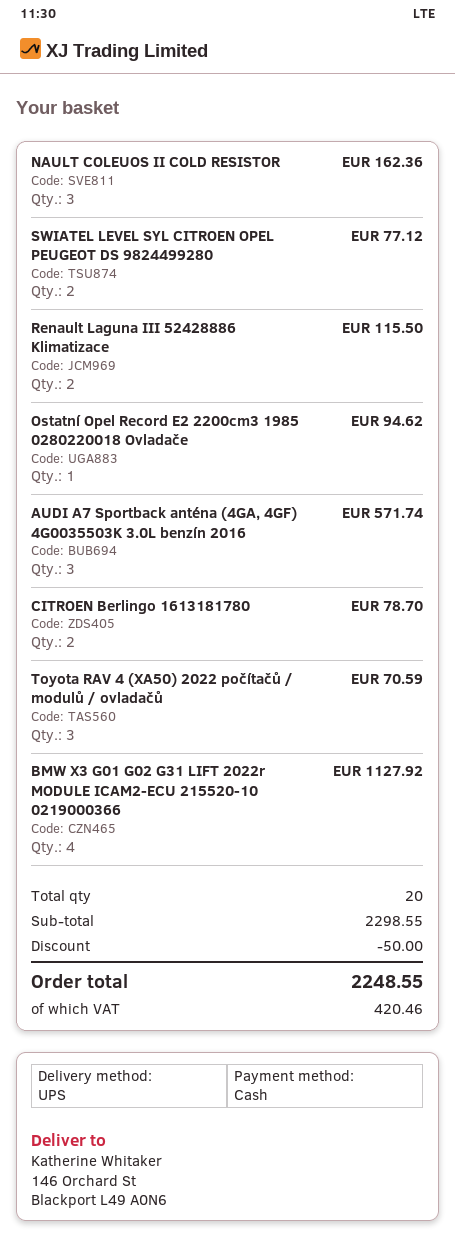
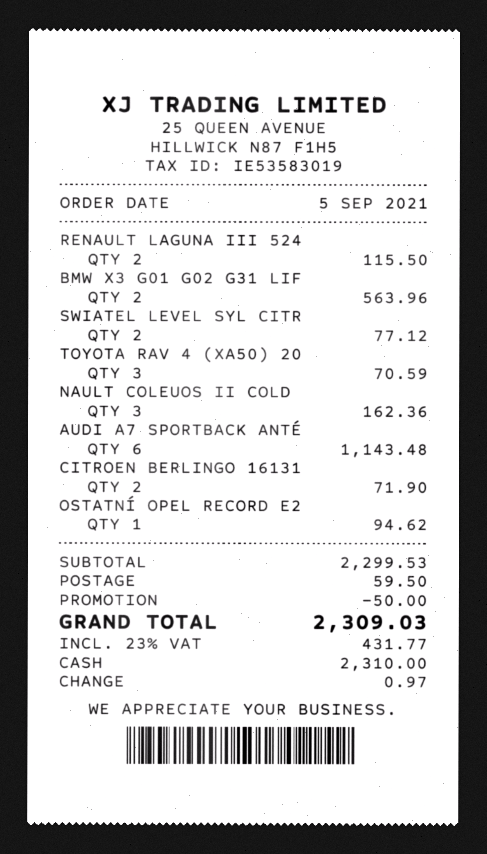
AUDI A7 Sportback anténa (4GA, 4GF) 4G0035503K 3.0L benzín 2016: 3 for 571.74 -> 6 for 1143.48
CITROEN Berlingo 1613181780: 2 for 78.70 -> 2 for 71.90
BMW X3 G01 G02 G31 LIFT 2022r MODULE ICAM2-ECU 215520-10 0219000366: 4 for 1127.92 -> 2 for 563.96
subtotal: 2298.55 -> 2299.53
shipping: none -> 59.50
tax: 420.46 -> 431.77
total: 2248.55 -> 2309.03

